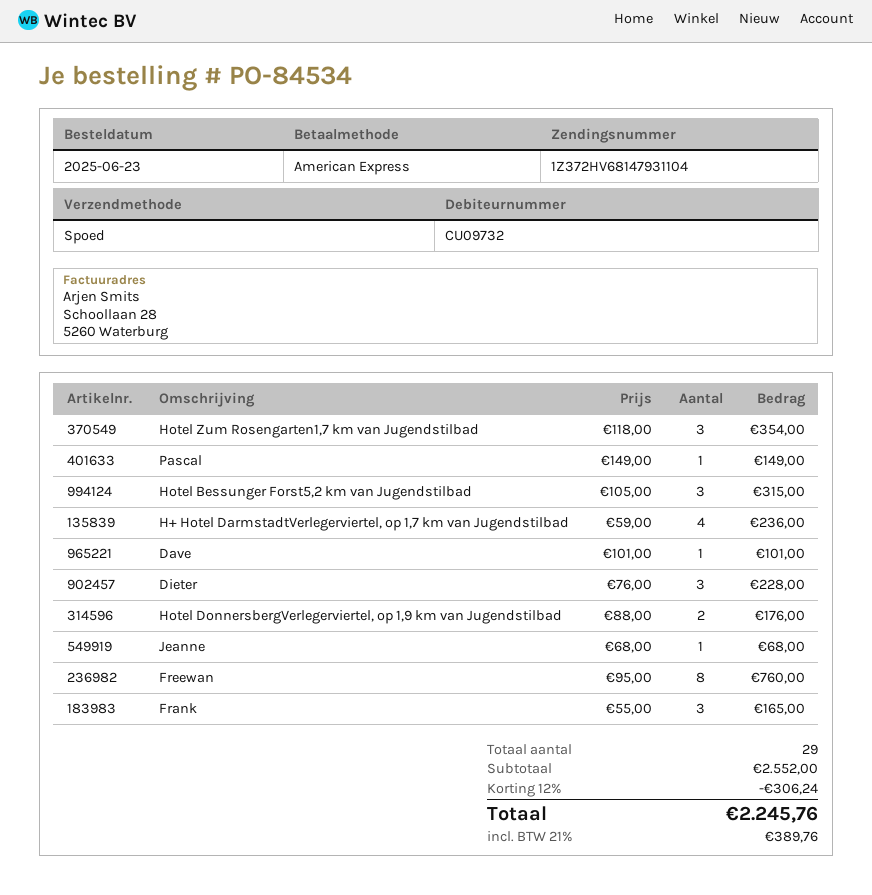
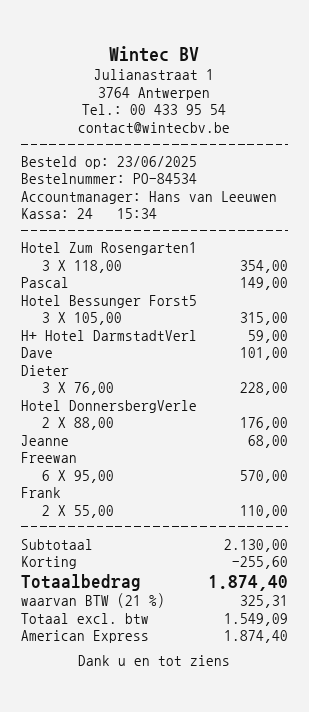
H+ Hotel DarmstadtVerlegerviertel, op 1,7 km van Jugendstilbad: 4 x 59.00 = 236.00 -> 1 x 59.00 = 59.00
Freewan: 8 x 95.00 = 760.00 -> 6 x 95.00 = 570.00
Frank: 3 x 55.00 = 165.00 -> 2 x 55.00 = 110.00
subtotal: 2552.00 -> 2130.00
discount: 306.24 -> 255.60
tax: 21% = 389.76 -> 21% = 325.31
total: 2245.76 -> 1874.40

